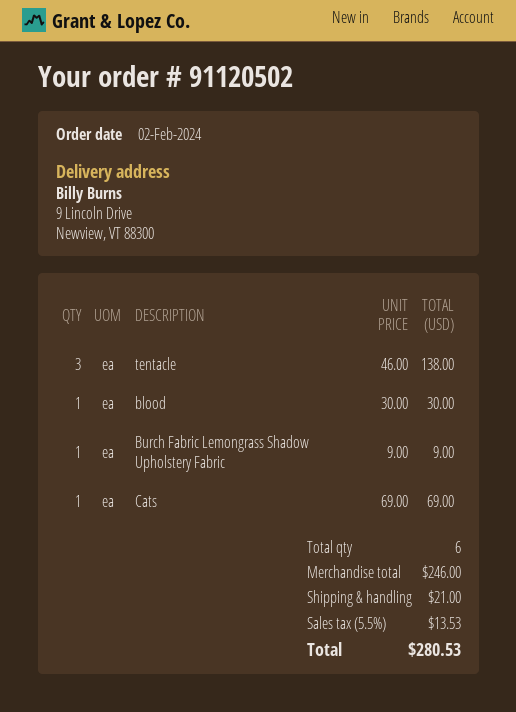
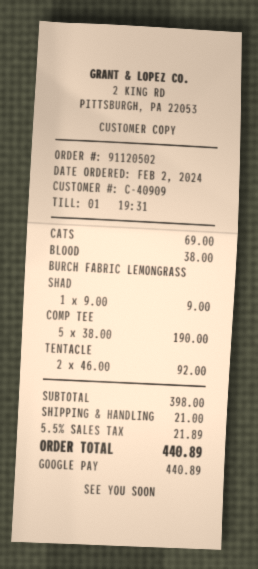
tentacle: 3 x 46.00 = 138.00 -> 2 x 46.00 = 92.00
blood: 1 x 30.00 = 30.00 -> 1 x 38.00 = 38.00
COMP TEE: none -> 5 x 38.00 = 190.00
subtotal: 246.00 -> 398.00
tax: 5.5% = 13.53 -> 5.5% = 21.89
total: 280.53 -> 440.89

